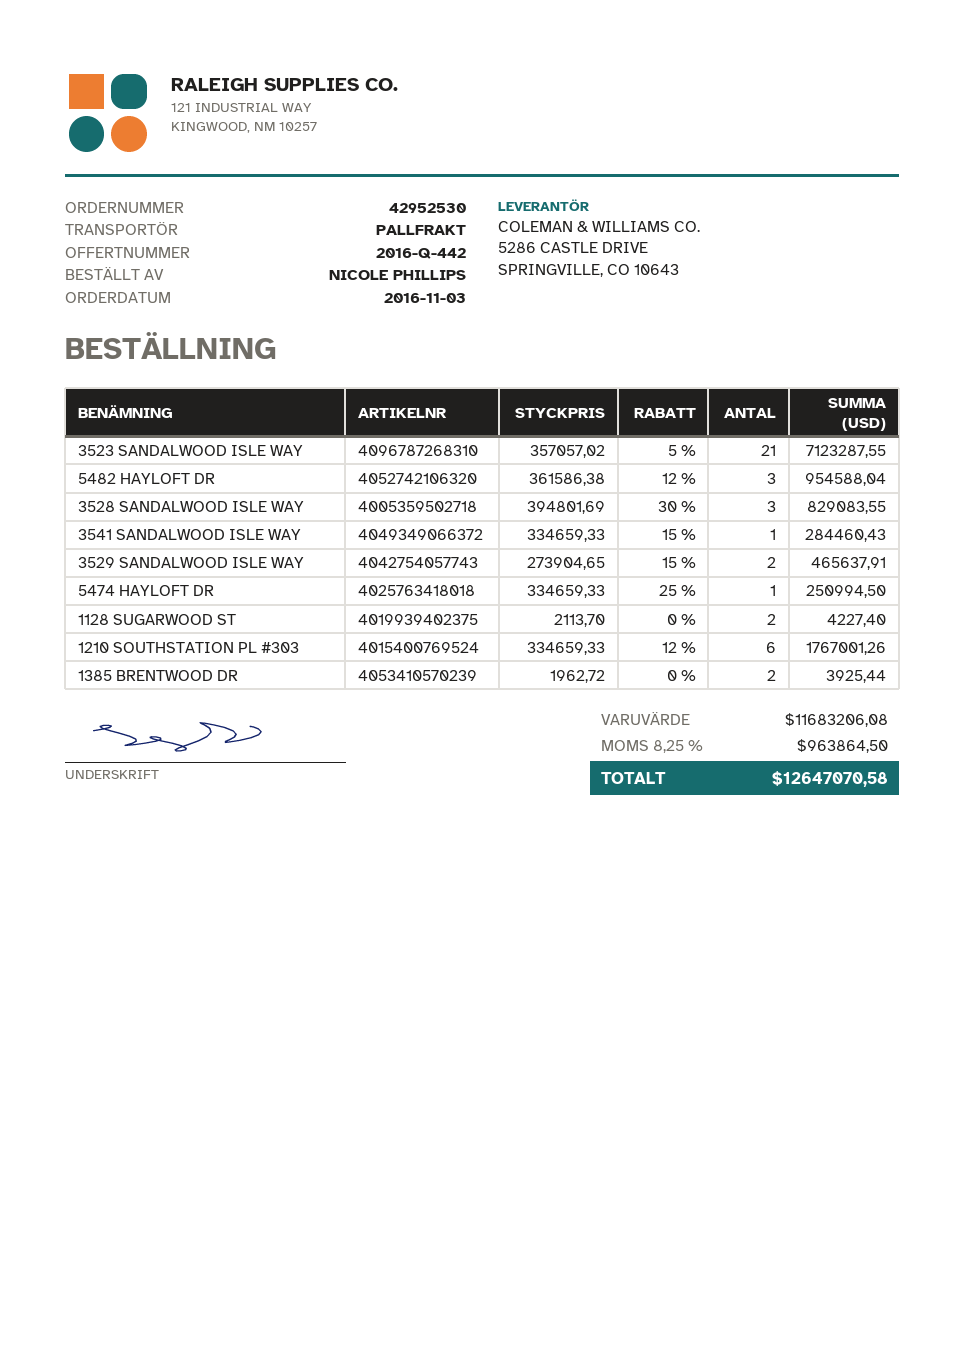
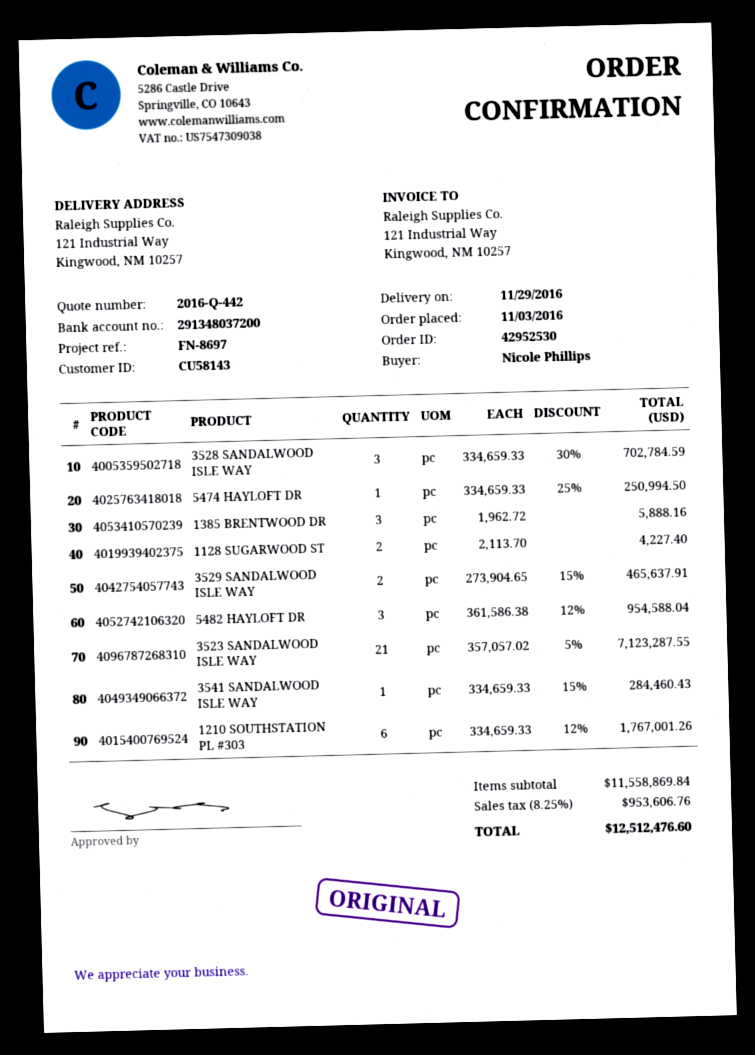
3528 SANDALWOOD ISLE WAY: 3 x 394801.69 - 30% = 829083.55 -> 3 x 334659.33 - 30% = 702784.59
1385 BRENTWOOD DR: 2 x 1962.72 = 3925.44 -> 3 x 1962.72 = 5888.16
subtotal: 11683206.08 -> 11558869.84
tax: 8.25% = 963864.50 -> 8.25% = 953606.76
total: 12647070.58 -> 12512476.60

